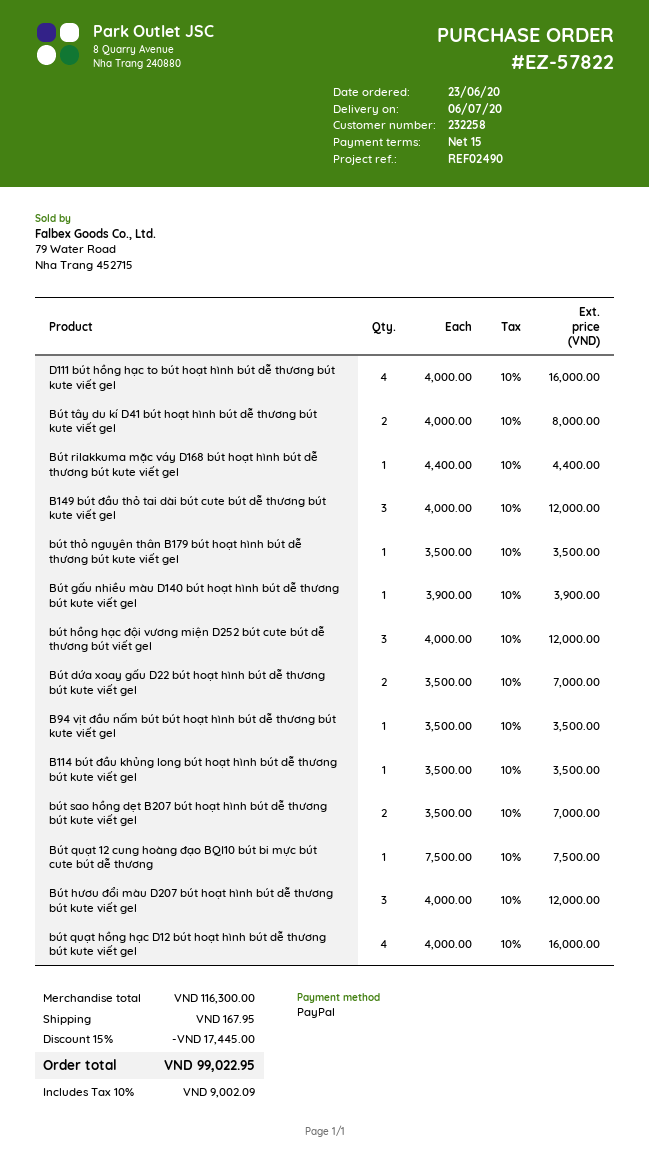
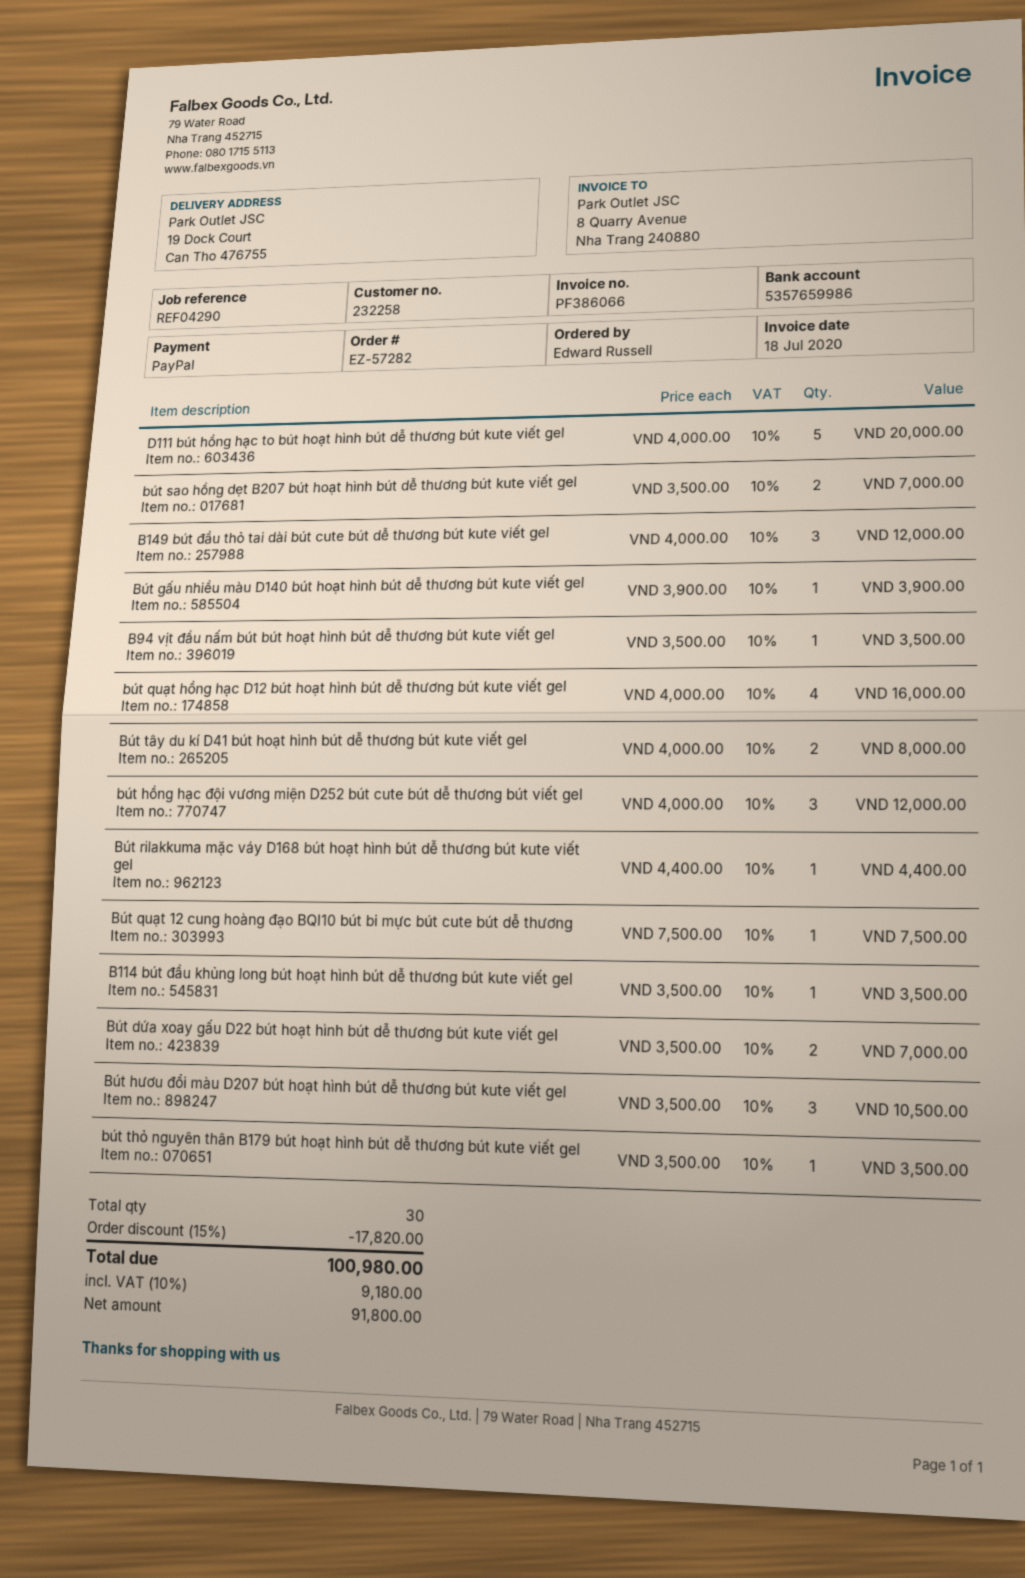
order number: EZ-57822 -> EZ-57282
reference: REF02490 -> REF04290
D111 bút hồng hạc to bút hoạt hình bút dễ thương bút kute viết gel: 4 x 4000.00 = 16000.00 -> 5 x 4000.00 = 20000.00
Bút hươu đổi màu D207 bút hoạt hình bút dễ thương bút kute viết gel: 3 x 4000.00 = 12000.00 -> 3 x 3500.00 = 10500.00
discount: 15% = 17445.00 -> 15% = 17820.00
shipping: 167.95 -> none
tax: 10% = 9002.09 -> 10% = 9180.00
total: 99022.95 -> 100980.00

